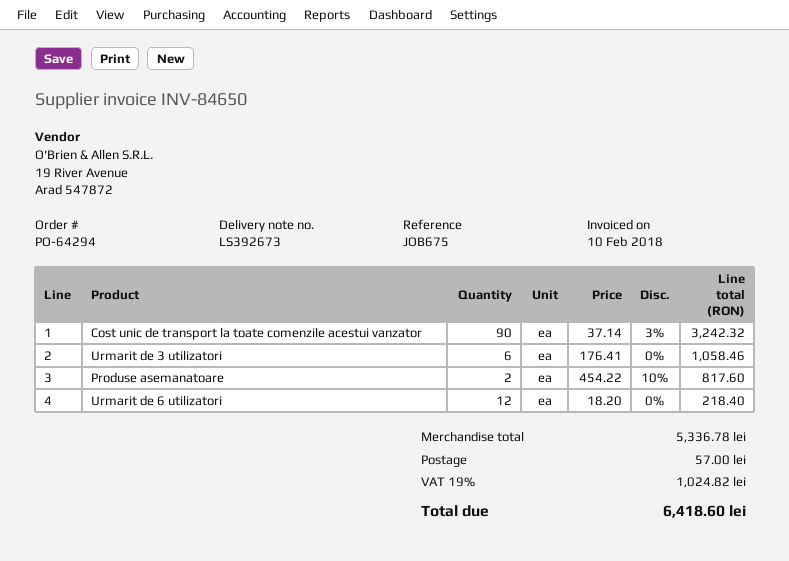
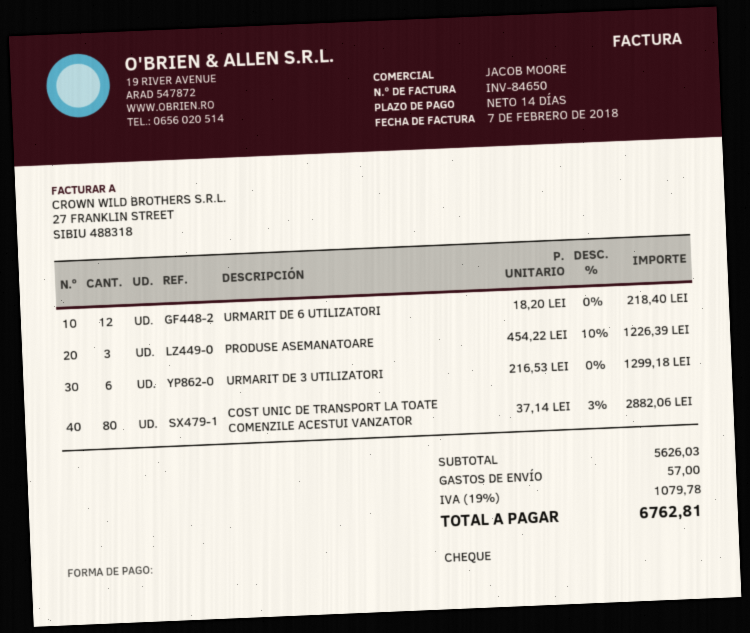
invoice date: 2018-02-10 -> 2018-02-07
Cost unic de transport la toate comenzile acestui vanzator: 90 x 37.14 - 3% = 3242.32 -> 80 x 37.14 - 3% = 2882.06
Urmarit de 3 utilizatori: 6 x 176.41 = 1058.46 -> 6 x 216.53 = 1299.18
Produse asemanatoare: 2 x 454.22 - 10% = 817.60 -> 3 x 454.22 - 10% = 1226.39
subtotal: 5336.78 -> 5626.03
tax: 19% = 1024.82 -> 19% = 1079.78
total: 6418.60 -> 6762.81

